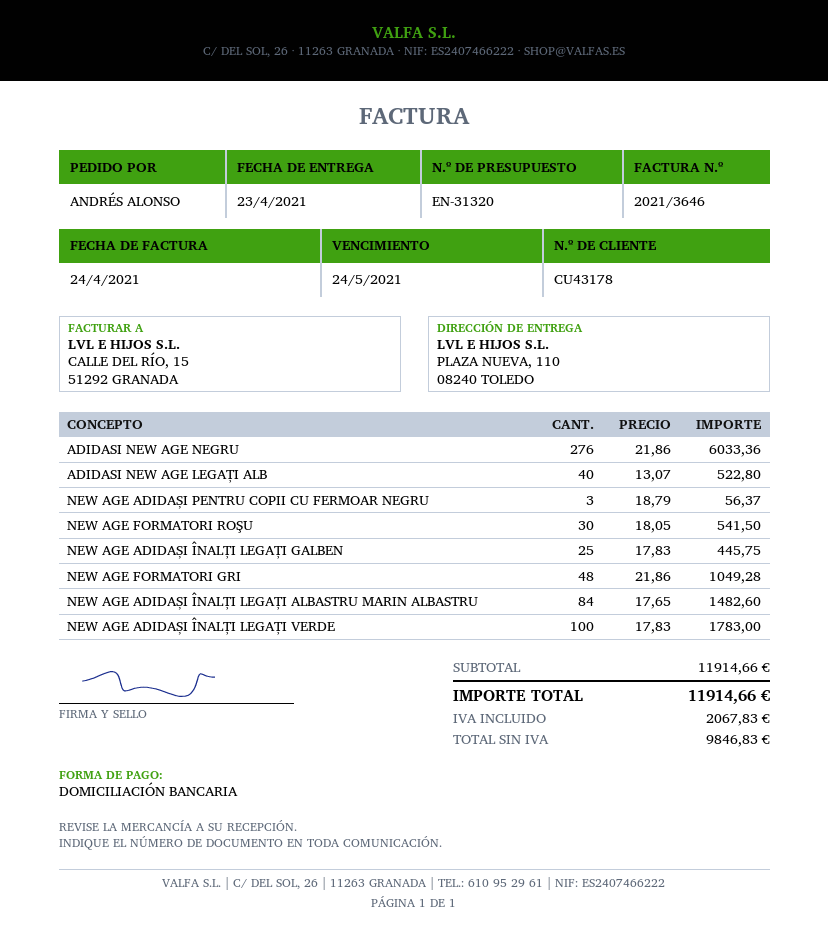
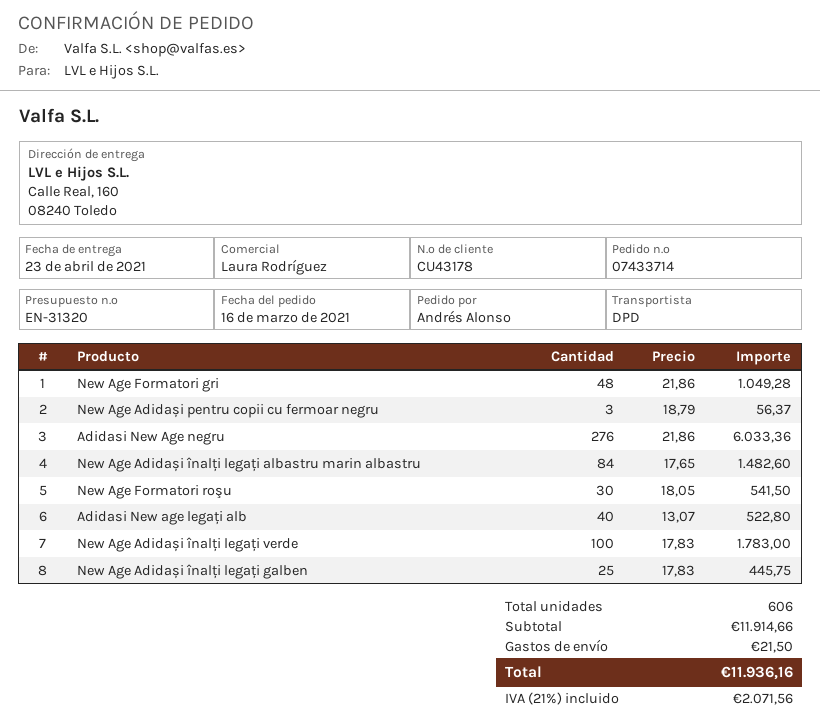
ship to: PLAZA NUEVA, 110, 08240 TOLEDO -> Calle Real, 160, 08240 Toledo
shipping: none -> 21.50
tax: 2067.83 -> 2071.56
total: 11914.66 -> 11936.16

